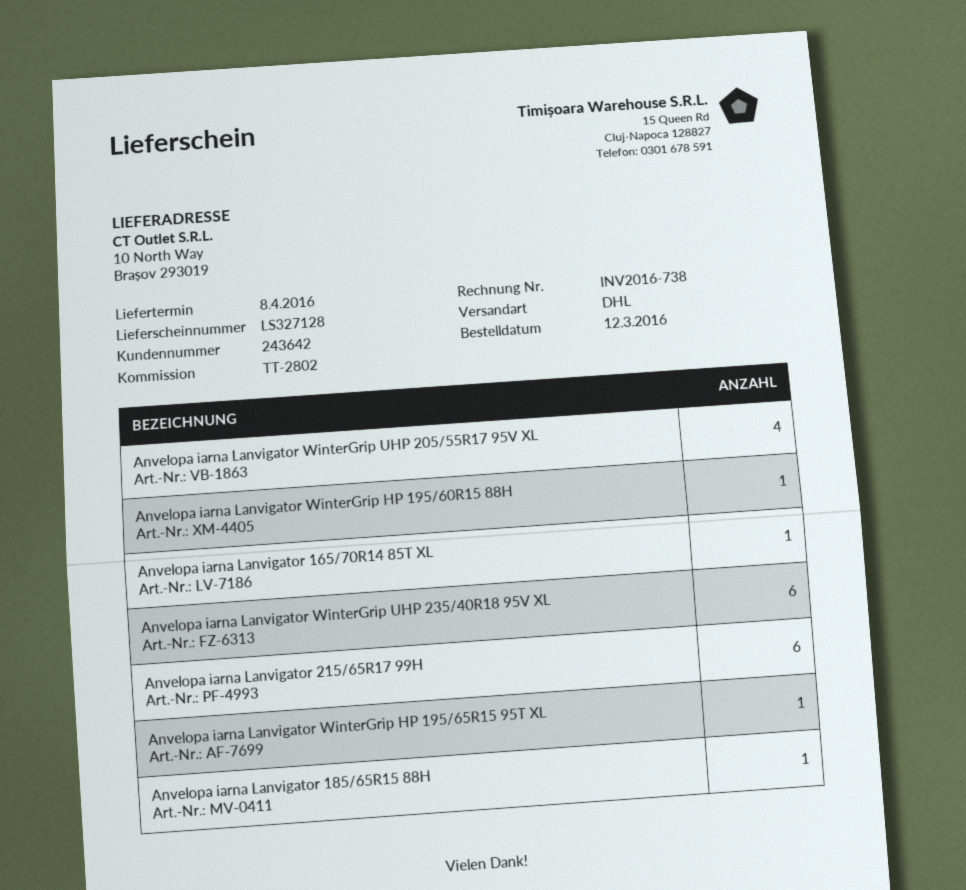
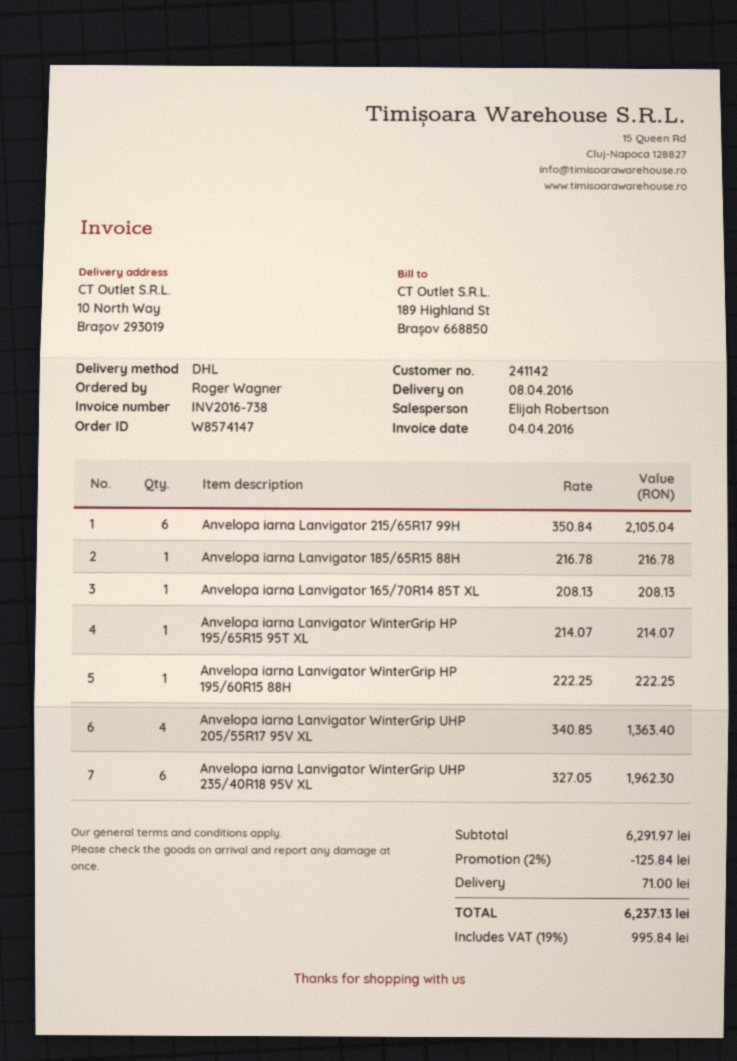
customer number: 243642 -> 241142

